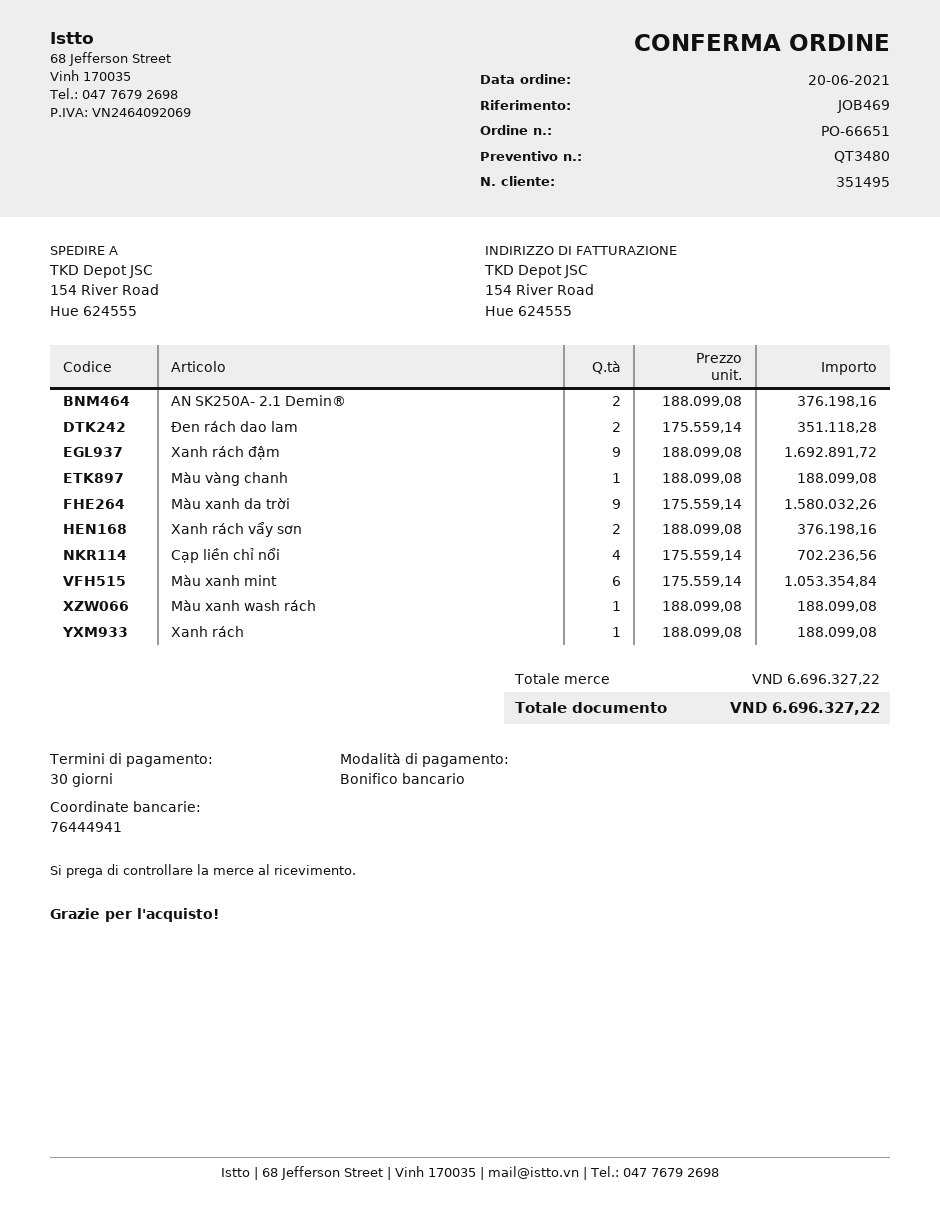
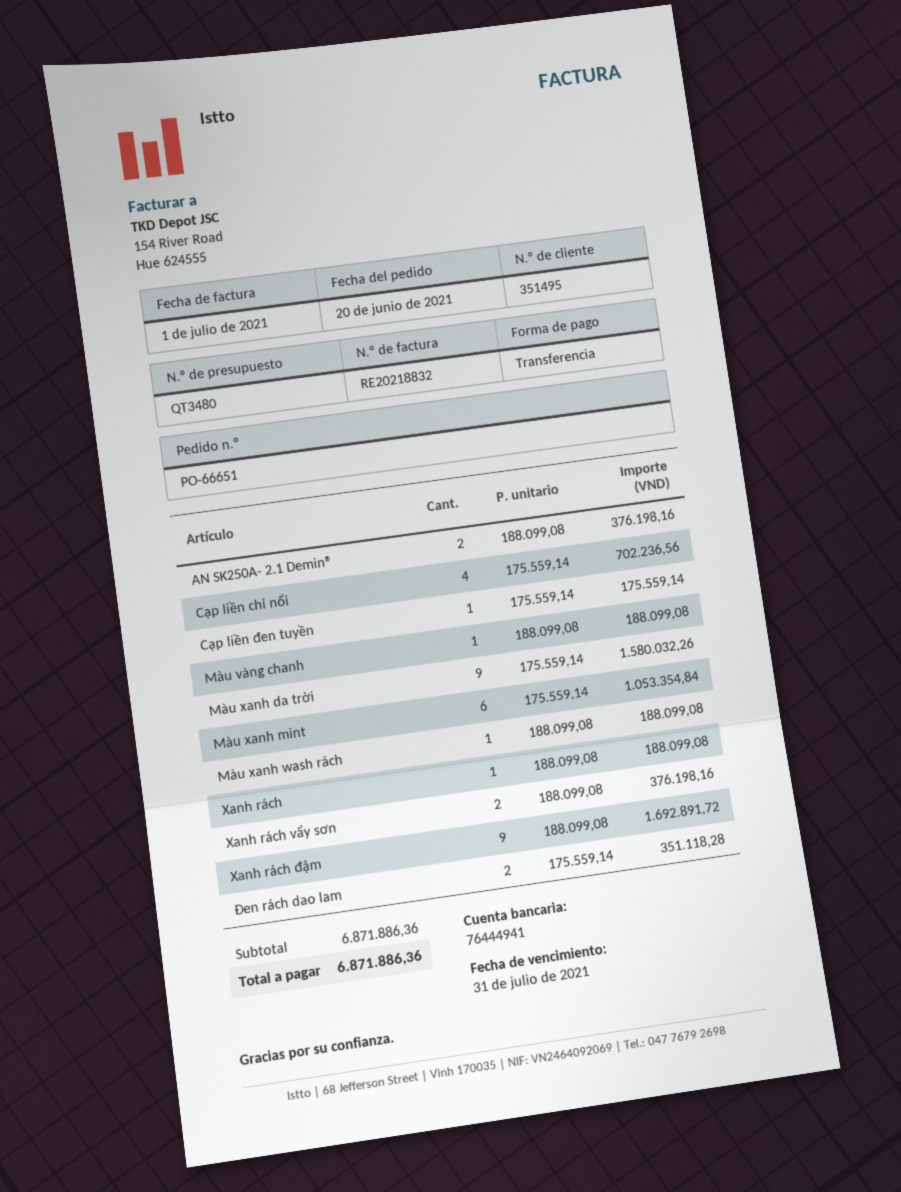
Cạp liền đen tuyền: none -> 1 x 175559.14 = 175559.14
subtotal: 6696327.22 -> 6871886.36
total: 6696327.22 -> 6871886.36

